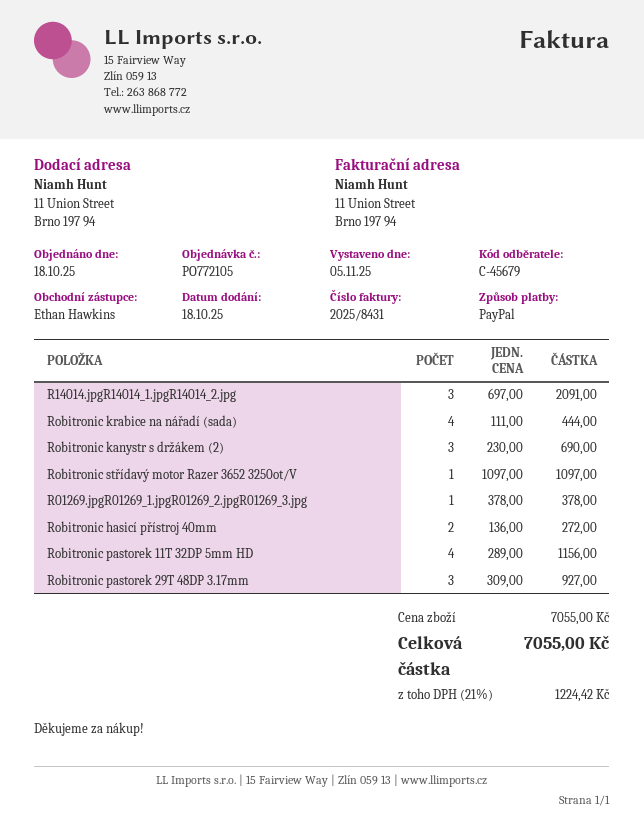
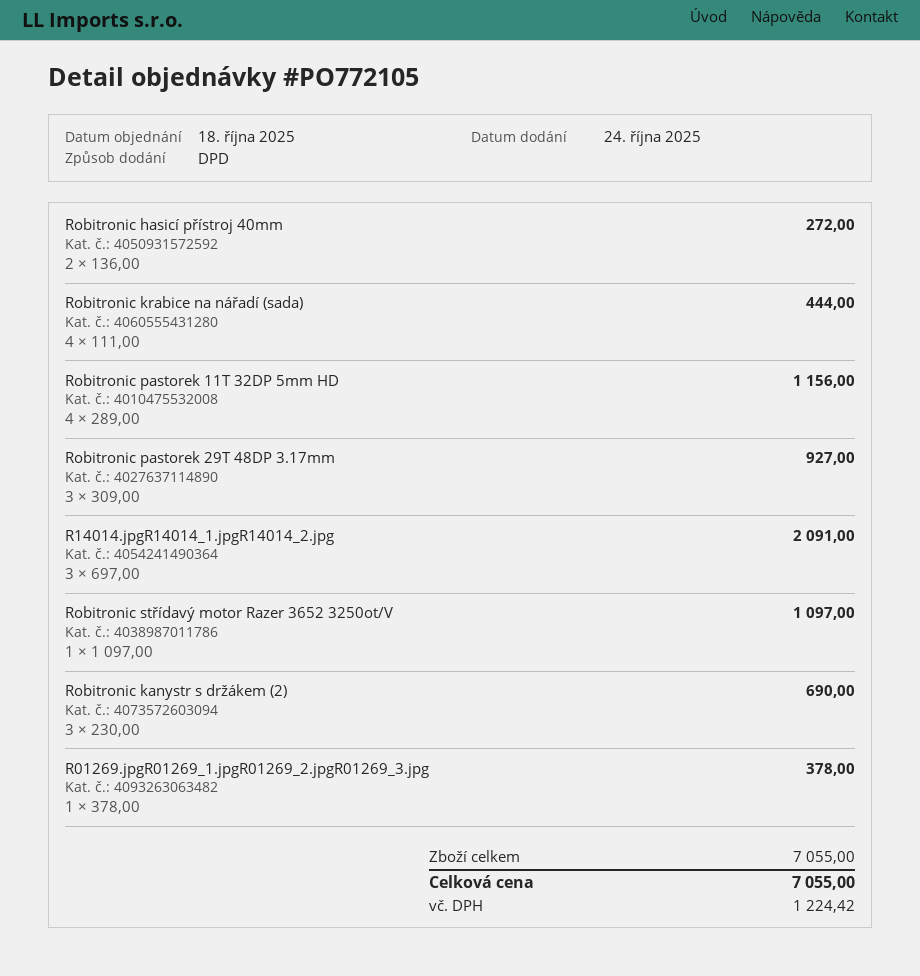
delivery date: 2025-10-18 -> 2025-10-24

